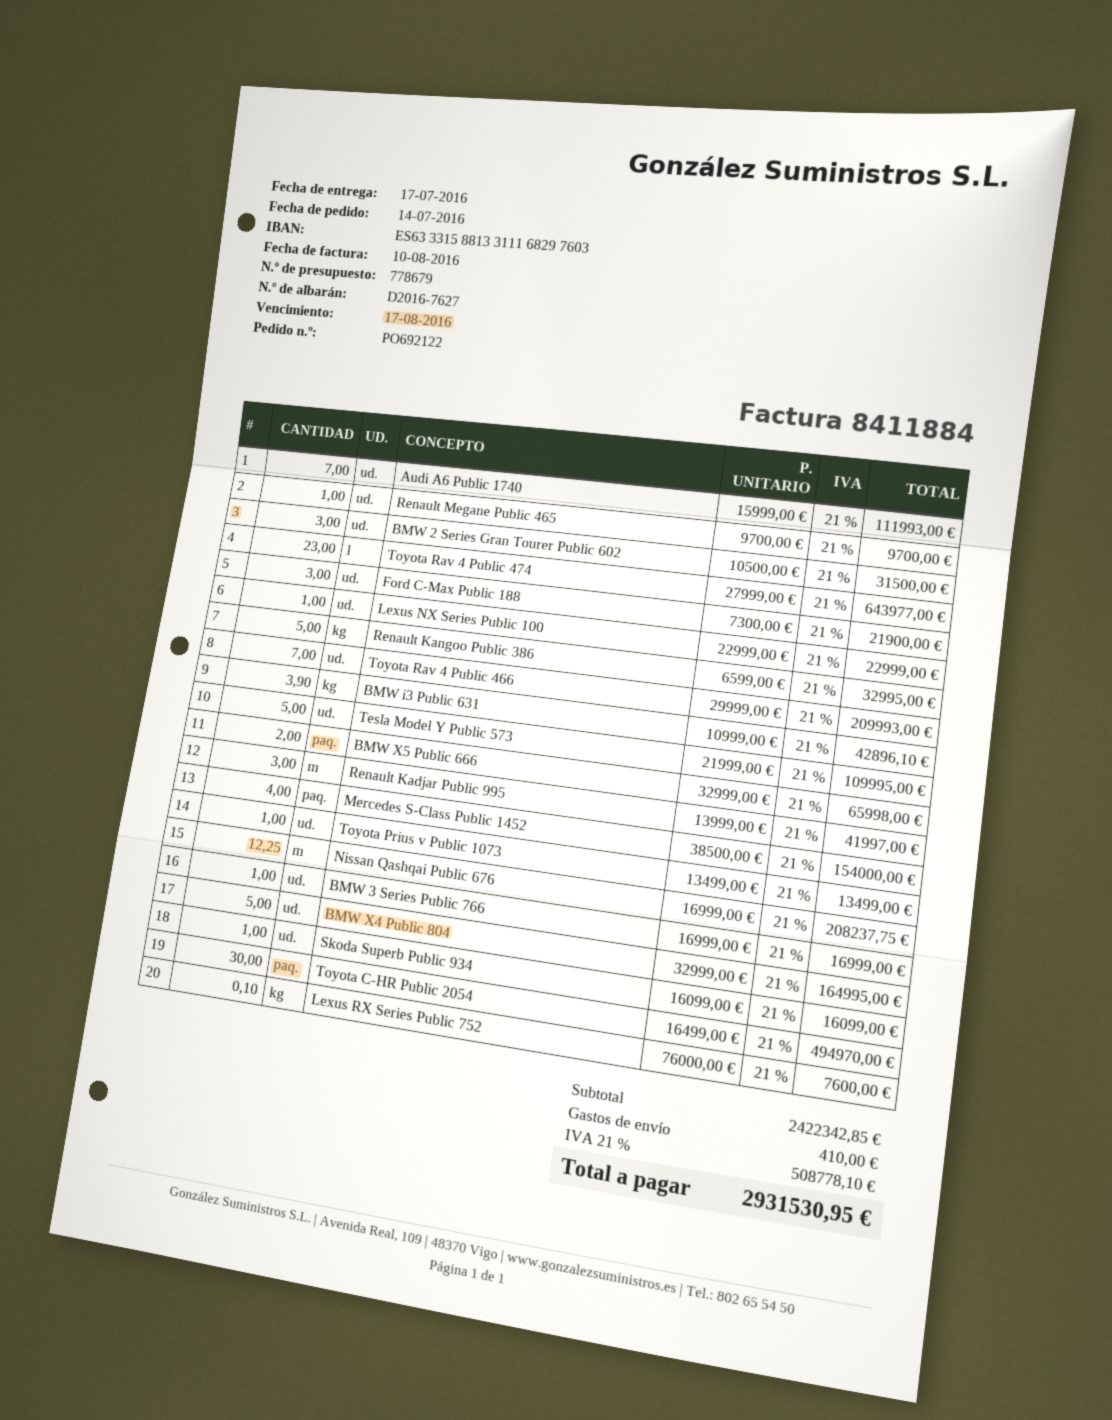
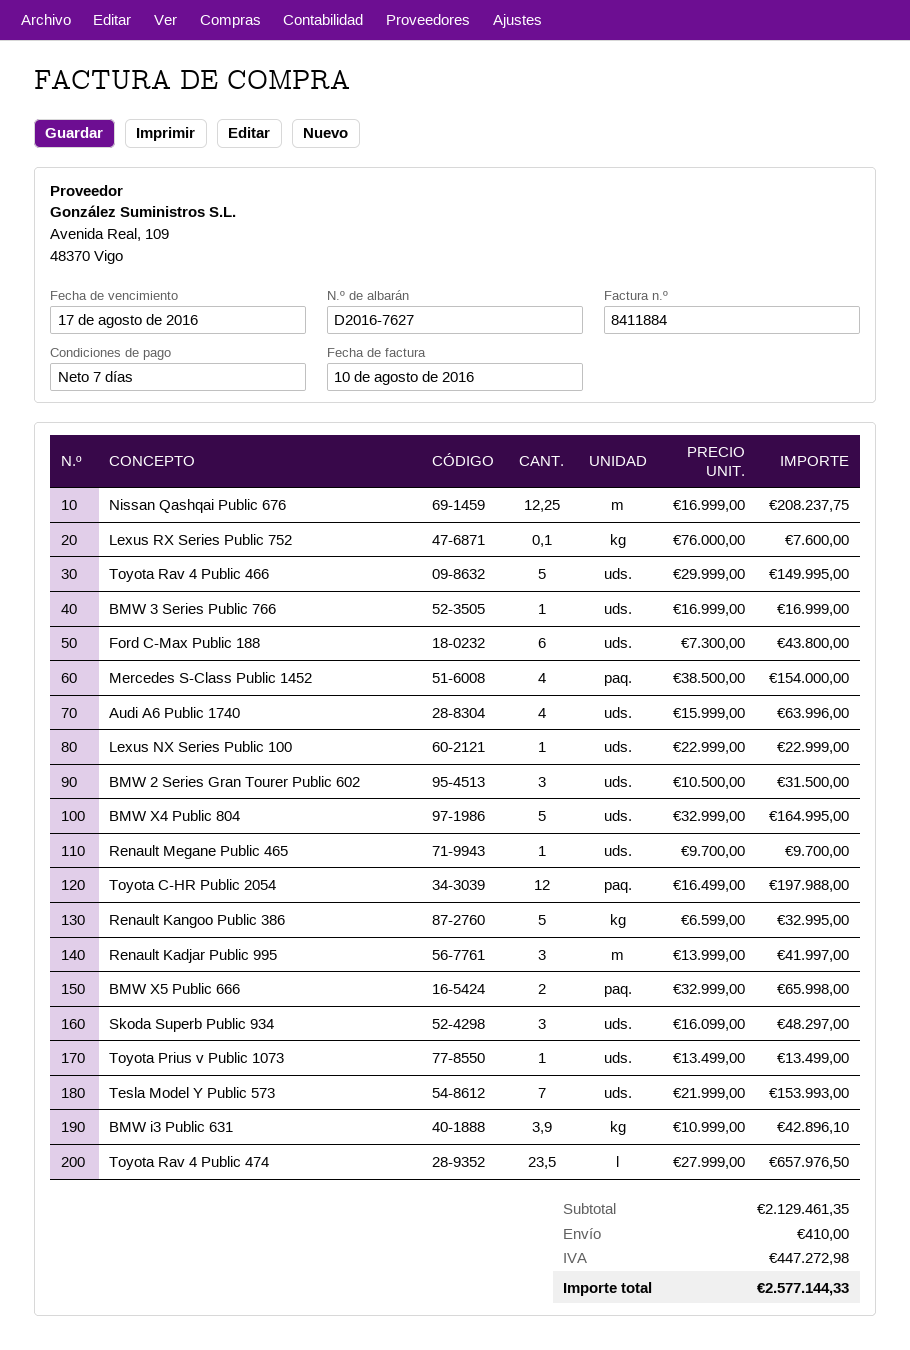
Audi A6 Public 1740: 7 x 15999.00 = 111993.00 -> 4 x 15999.00 = 63996.00
Toyota Rav 4 Public 474: 23 x 27999.00 = 643977.00 -> 23.5 x 27999.00 = 657976.50
Ford C-Max Public 188: 3 x 7300.00 = 21900.00 -> 6 x 7300.00 = 43800.00
Toyota Rav 4 Public 466: 7 x 29999.00 = 209993.00 -> 5 x 29999.00 = 149995.00
Tesla Model Y Public 573: 5 x 21999.00 = 109995.00 -> 7 x 21999.00 = 153993.00
Skoda Superb Public 934: 1 x 16099.00 = 16099.00 -> 3 x 16099.00 = 48297.00
Toyota C-HR Public 2054: 30 x 16499.00 = 494970.00 -> 12 x 16499.00 = 197988.00
subtotal: 2422342.85 -> 2129461.35
tax: 508778.10 -> 447272.98
total: 2931530.95 -> 2577144.33

